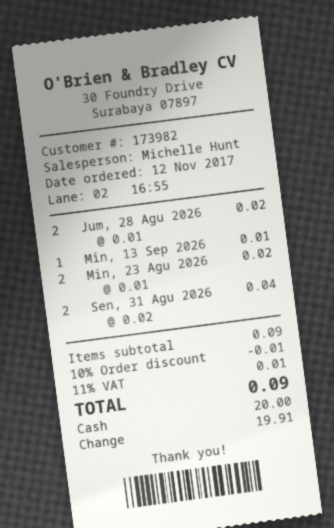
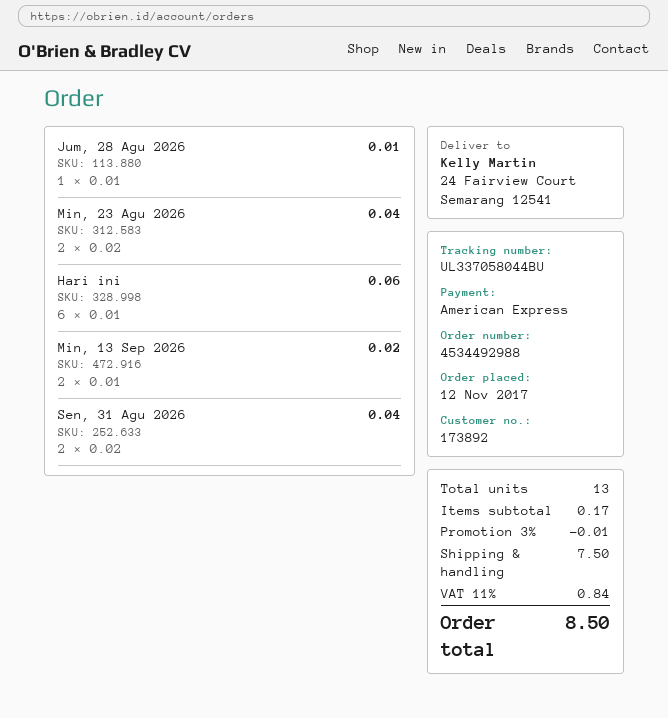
customer number: 173982 -> 173892
payment method: cash -> American Express
Jum, 28 Agu 2026: 2 x 0.01 = 0.02 -> 1 x 0.01 = 0.01
Min, 13 Sep 2026: 1 x 0.01 = 0.01 -> 2 x 0.01 = 0.02
Min, 23 Agu 2026: 2 x 0.01 = 0.02 -> 2 x 0.02 = 0.04
Hari ini: none -> 6 x 0.01 = 0.06
subtotal: 0.09 -> 0.17
discount: 10% = 0.01 -> 3% = 0.01
shipping: none -> 7.50
tax: 11% = 0.01 -> 11% = 0.84
total: 0.09 -> 8.50

